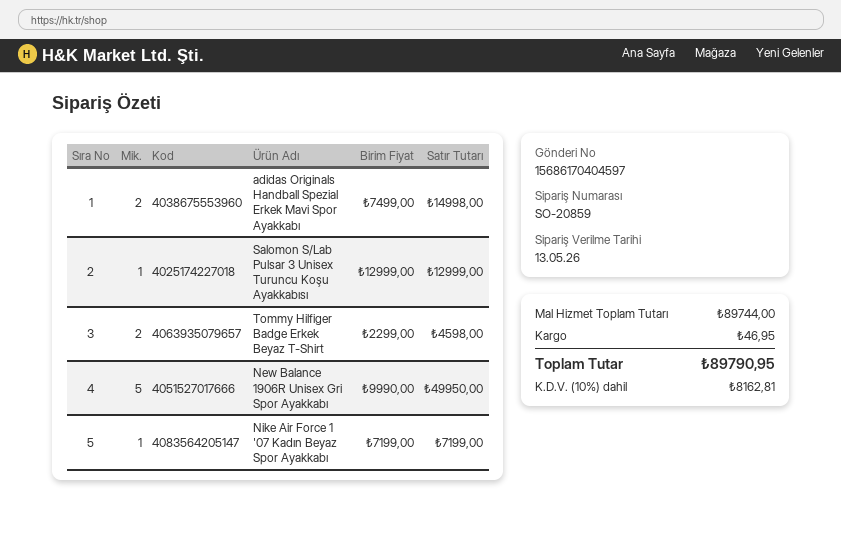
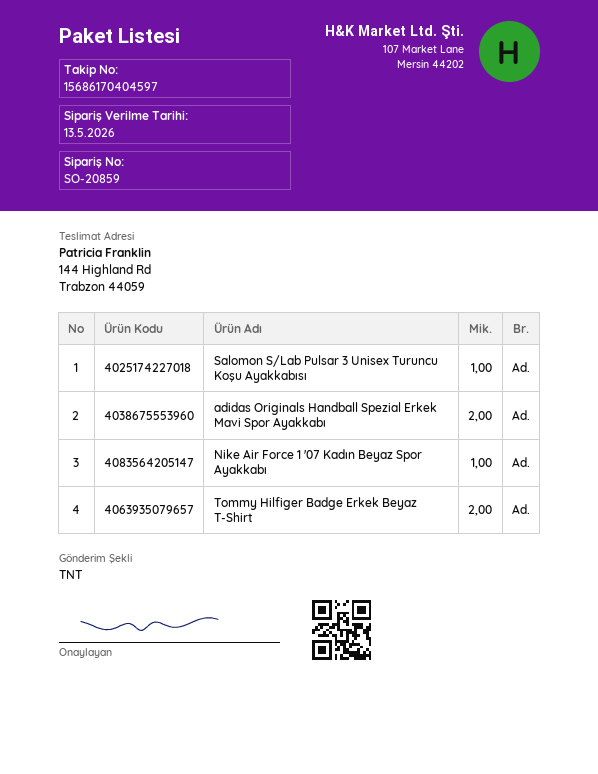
New Balance 1906R Unisex Gri Spor Ayakkabı: 5 -> none

